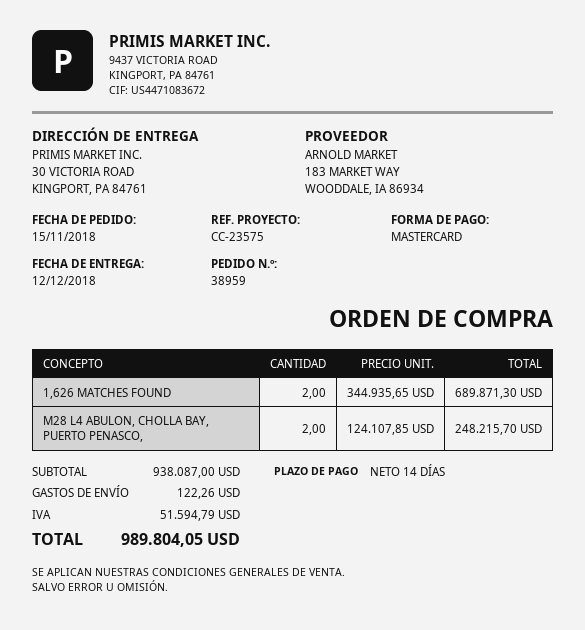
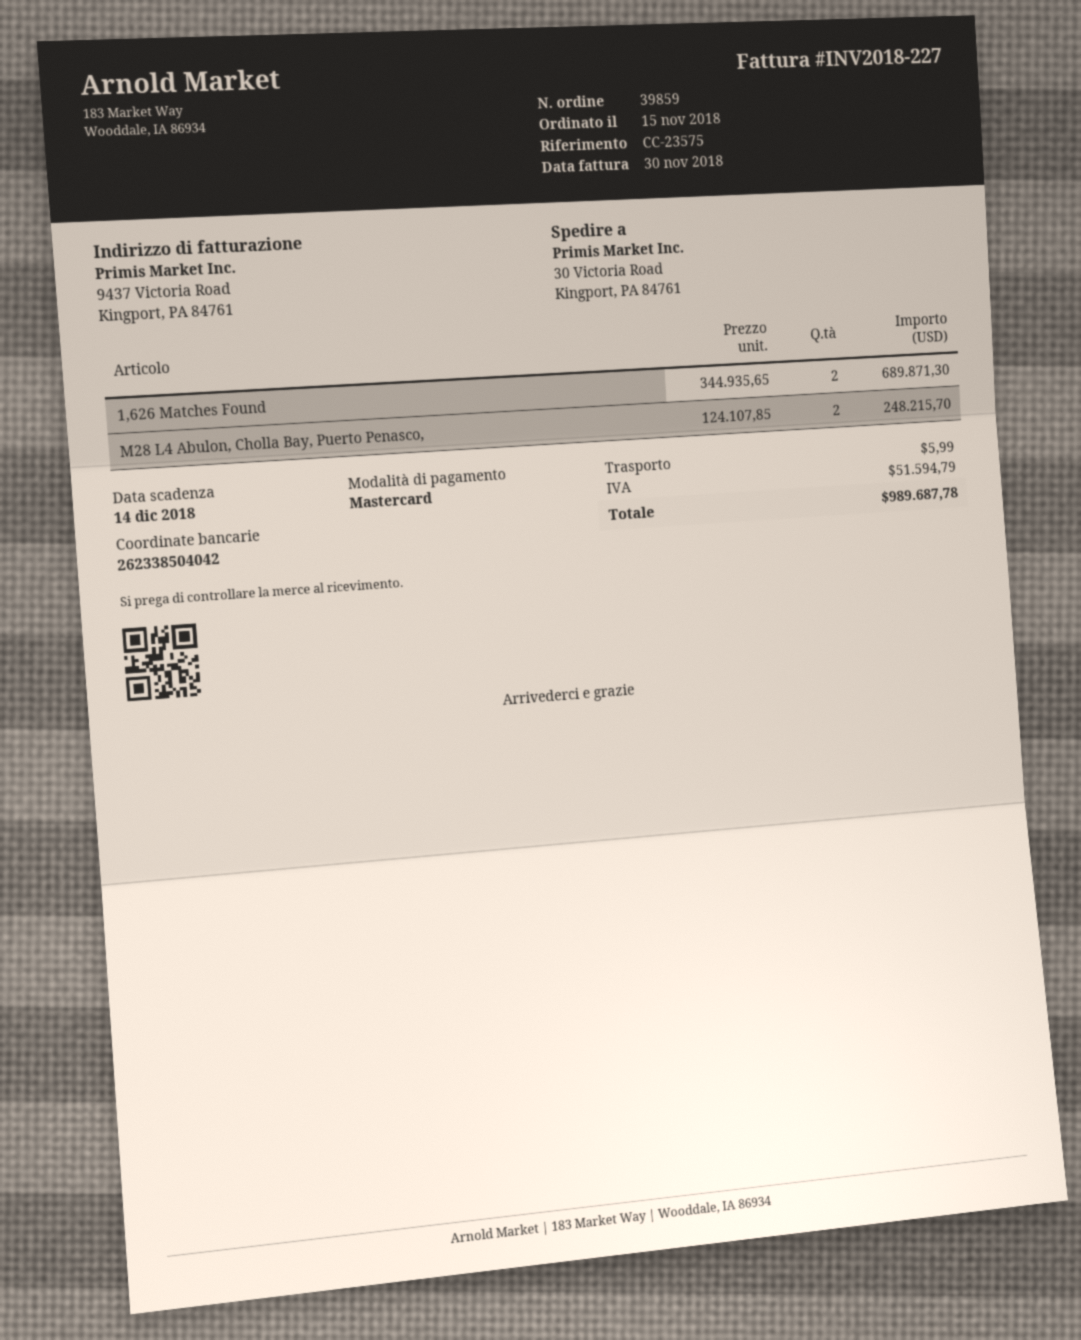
order number: 38959 -> 39859
shipping: 122.26 -> 5.99
total: 989804.05 -> 989687.78

